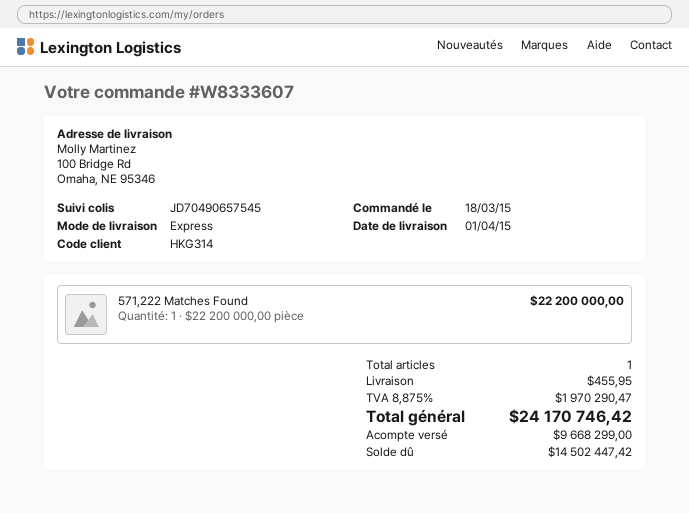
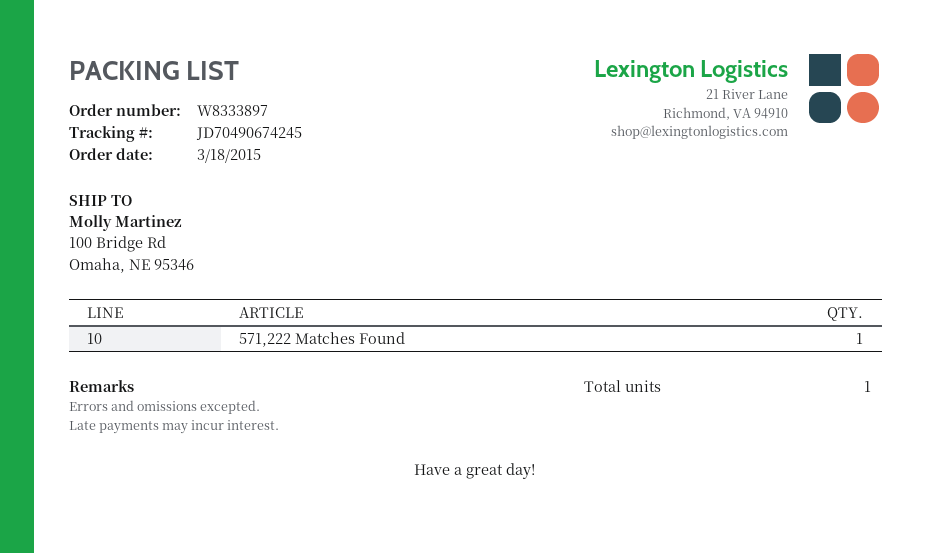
order number: W8333607 -> W8333897
tracking number: JD70490657545 -> JD70490674245

